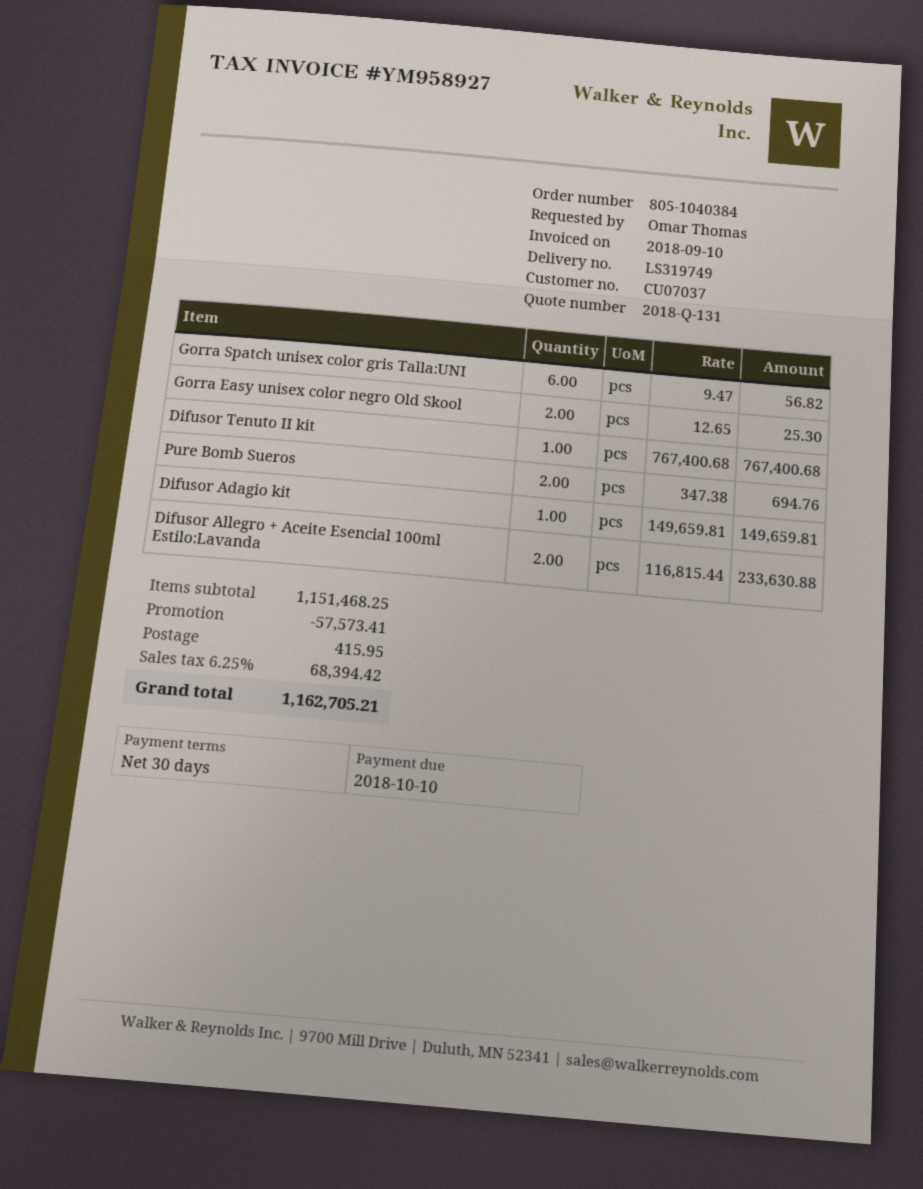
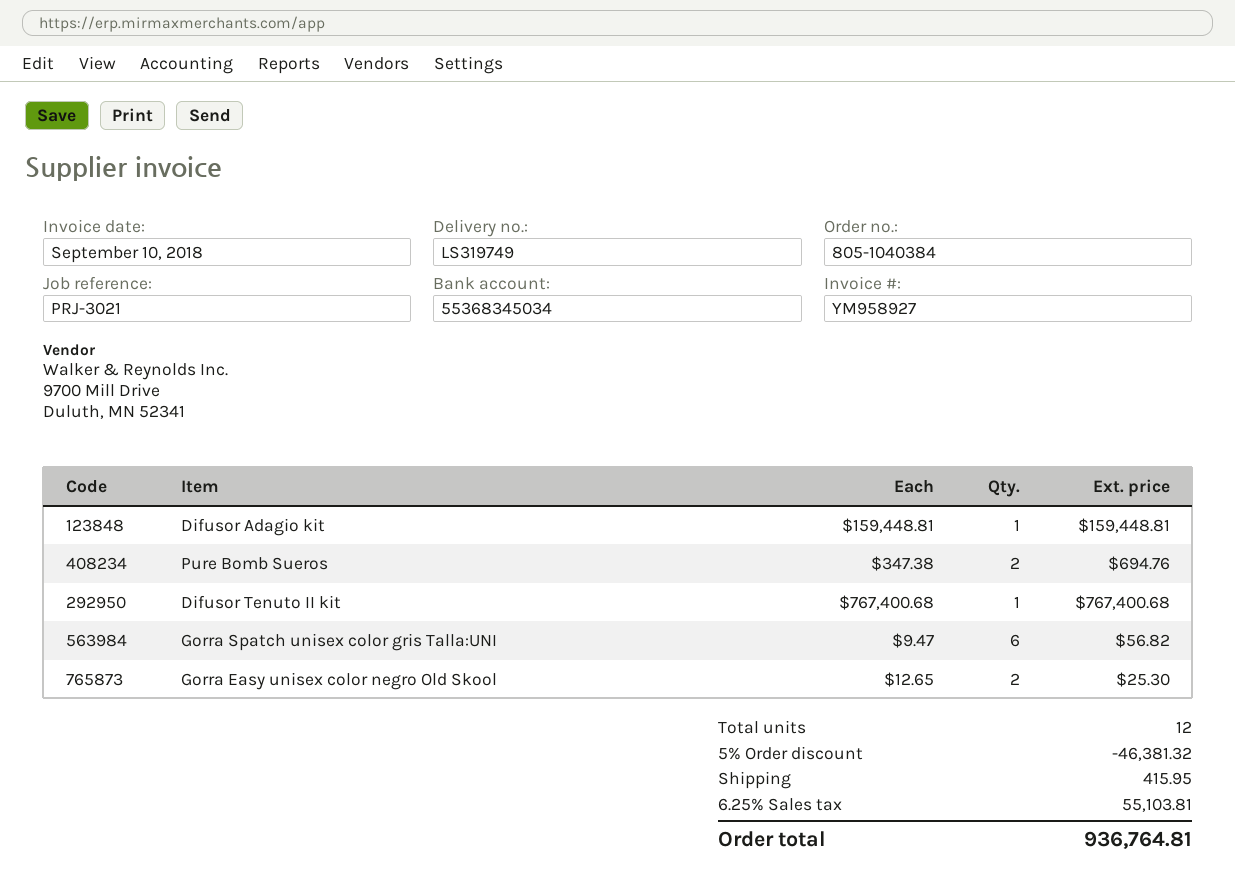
Difusor Adagio kit: 1 x 149659.81 = 149659.81 -> 1 x 159448.81 = 159448.81
Difusor Allegro + Aceite Esencial 100ml Estilo:Lavanda: 2 x 116815.44 = 233630.88 -> none
discount: 57573.41 -> 46381.32
tax: 6.25% = 68394.42 -> 6.25% = 55103.81
total: 1162705.21 -> 936764.81

